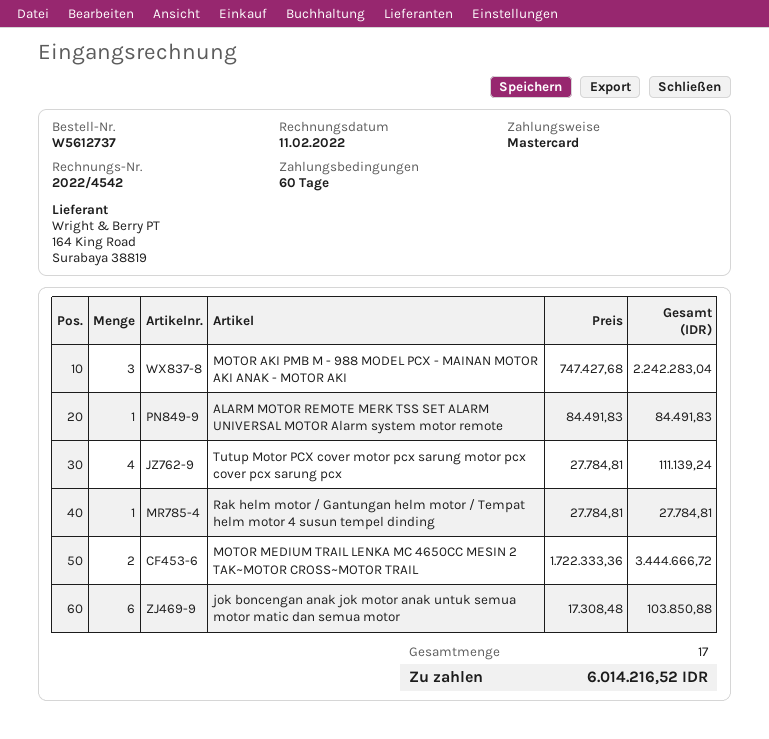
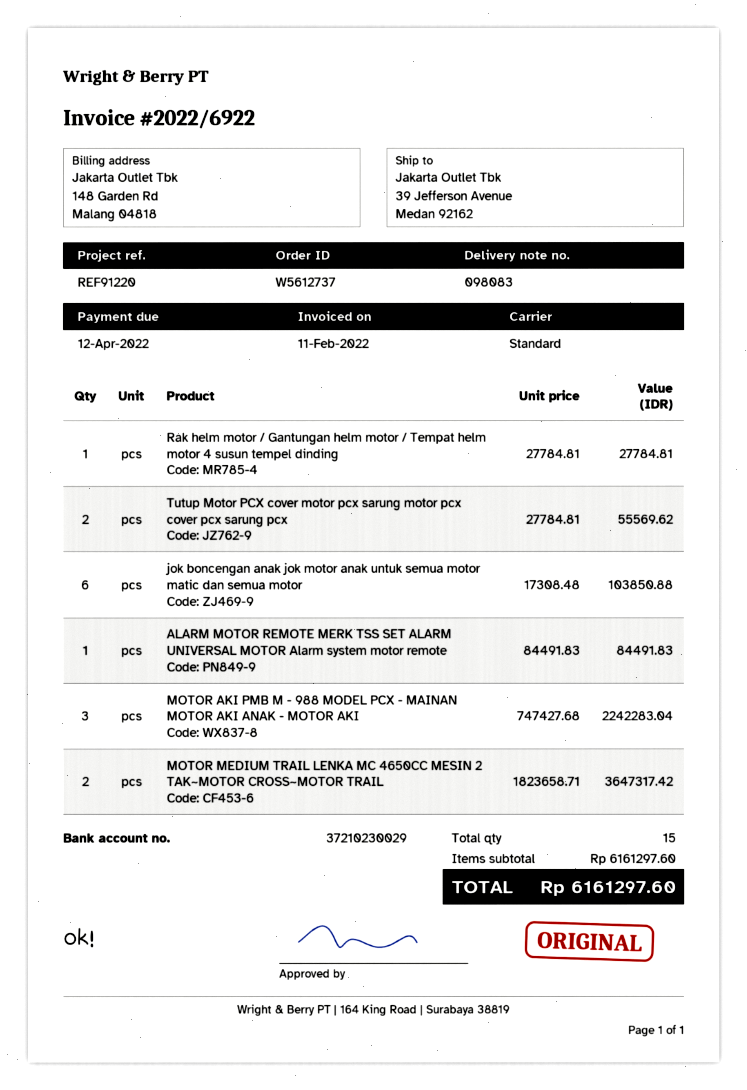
invoice number: 2022/4542 -> 2022/6922
Tutup Motor PCX cover motor pcx sarung motor pcx cover pcx sarung pcx: 4 x 27784.81 = 111139.24 -> 2 x 27784.81 = 55569.62
MOTOR MEDIUM TRAIL LENKA MC 4650CC MESIN 2 TAK~MOTOR CROSS~MOTOR TRAIL: 2 x 1722333.36 = 3444666.72 -> 2 x 1823658.71 = 3647317.42
total quantity: 17 -> 15
total: 6014216.52 -> 6161297.60

